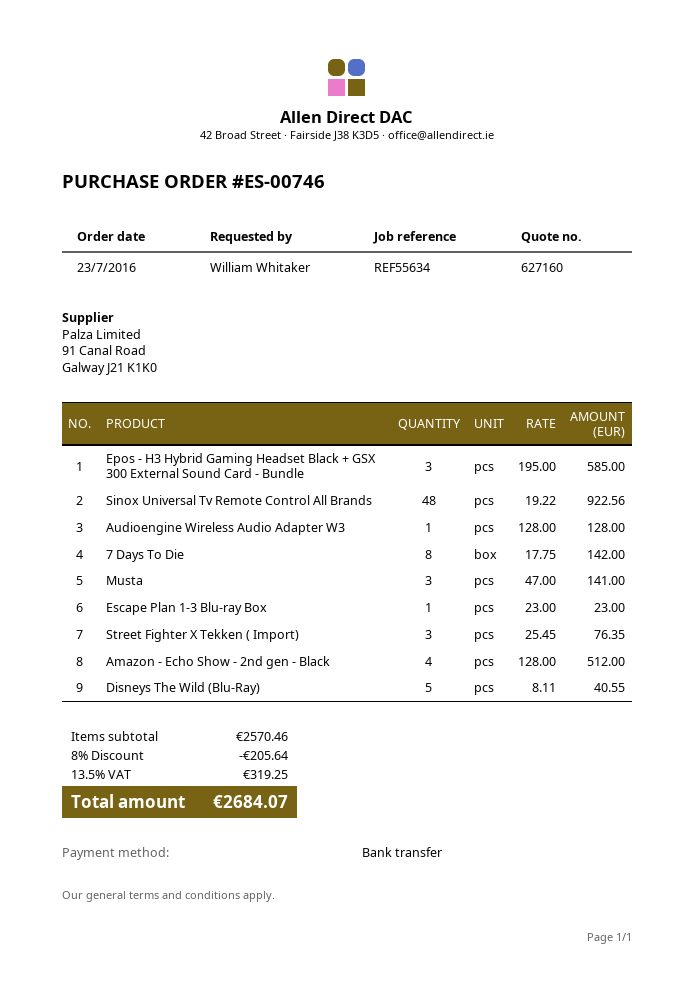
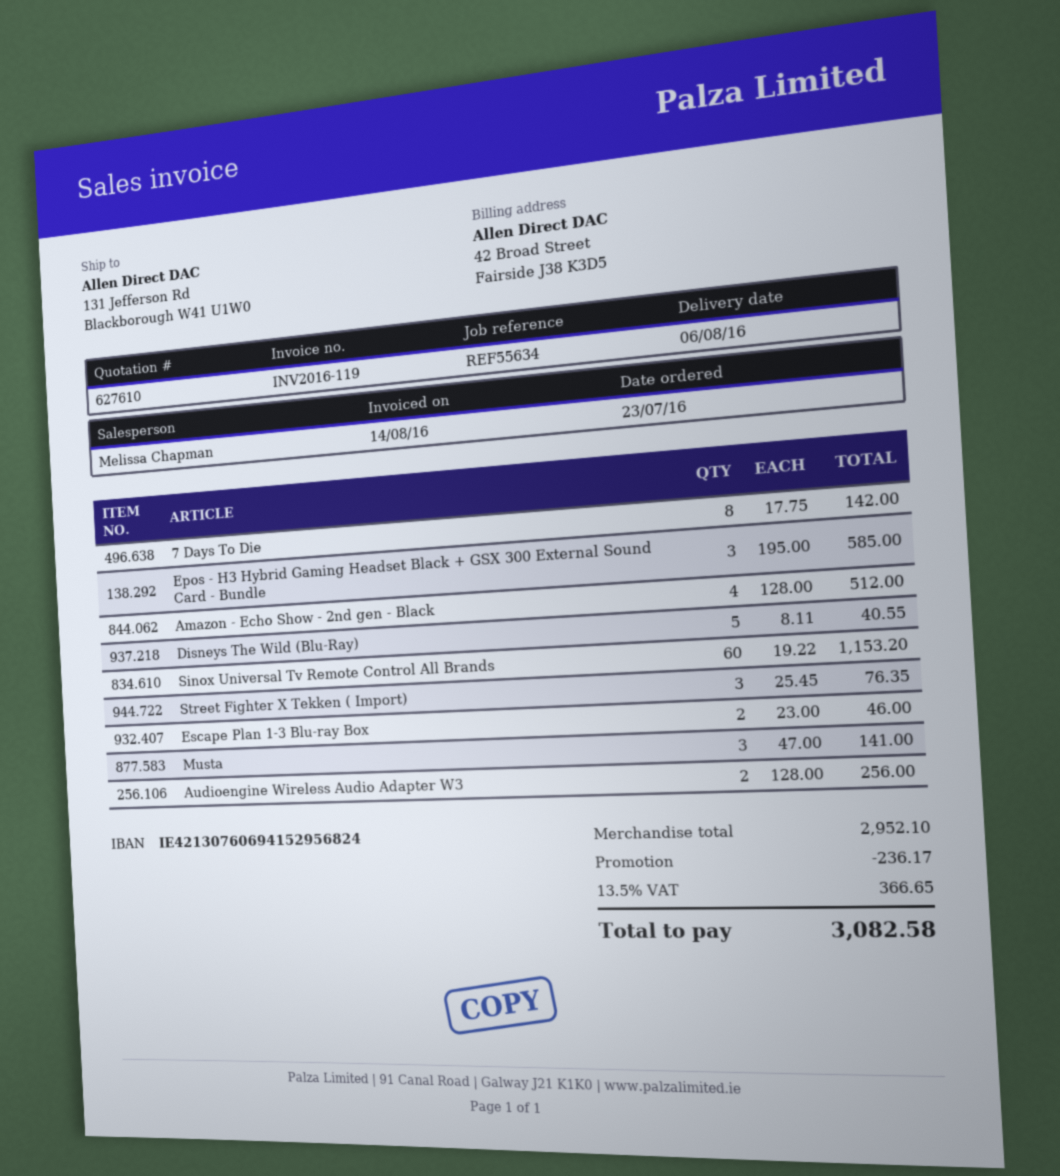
quote number: 627160 -> 627610
Sinox Universal Tv Remote Control All Brands: 48 x 19.22 = 922.56 -> 60 x 19.22 = 1153.20
Audioengine Wireless Audio Adapter W3: 1 x 128.00 = 128.00 -> 2 x 128.00 = 256.00
Escape Plan 1-3 Blu-ray Box: 1 x 23.00 = 23.00 -> 2 x 23.00 = 46.00
subtotal: 2570.46 -> 2952.10
discount: 205.64 -> 236.17
tax: 13.5% = 319.25 -> 13.5% = 366.65
total: 2684.07 -> 3082.58

